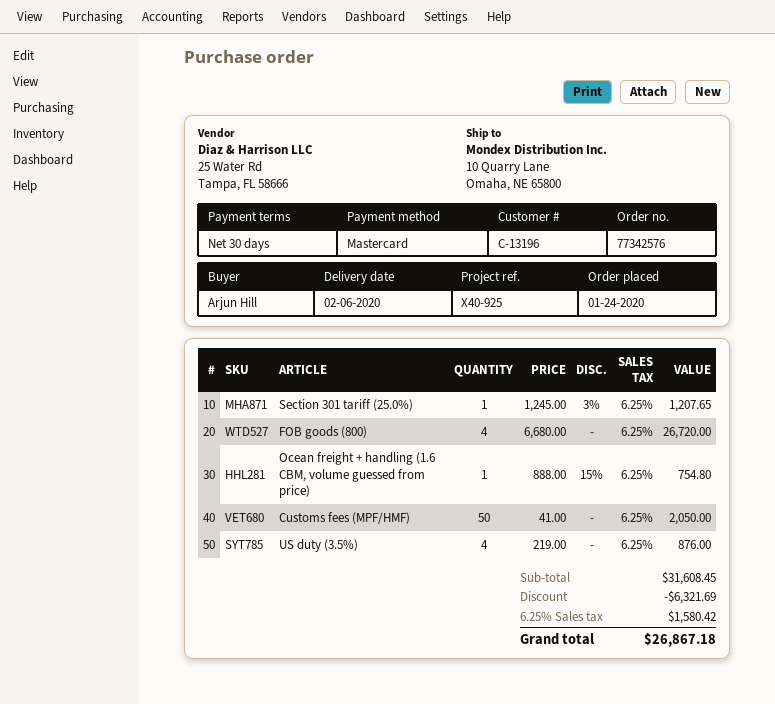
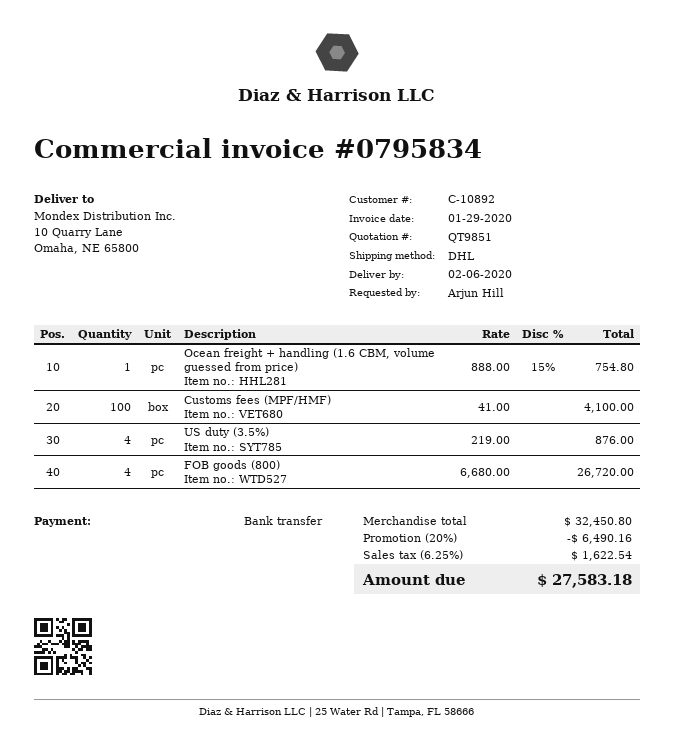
customer number: C-13196 -> C-10892
payment method: Mastercard -> bank transfer
Section 301 tariff (25.0%): 1 x 1245.00 - 3% = 1207.65 -> none
Customs fees (MPF/HMF): 50 x 41.00 = 2050.00 -> 100 x 41.00 = 4100.00
subtotal: 31608.45 -> 32450.80
discount: 6321.69 -> 6490.16
tax: 6.25% = 1580.42 -> 6.25% = 1622.54
total: 26867.18 -> 27583.18

